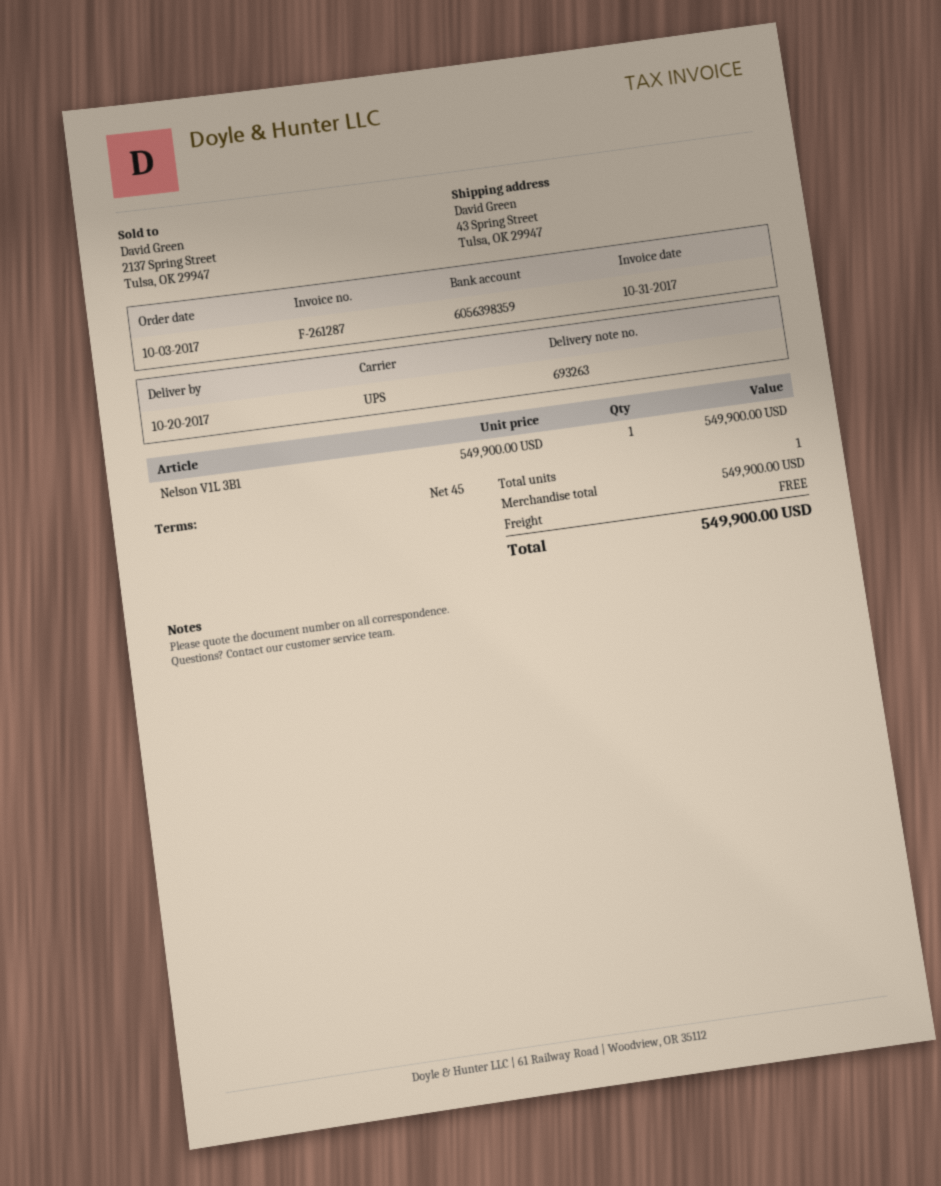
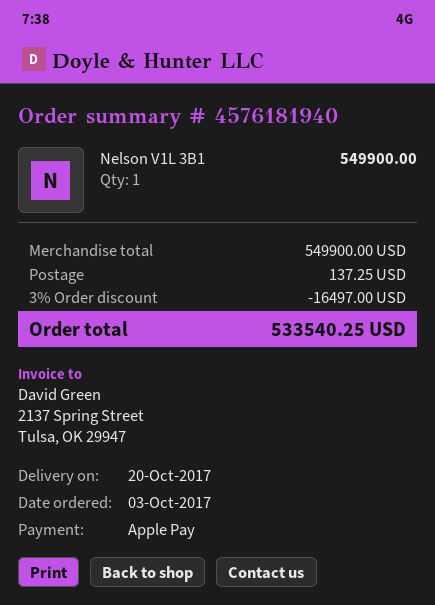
discount: none -> 3% = 16497.00
shipping: 0.00 -> 137.25
total: 549900.00 -> 533540.25

